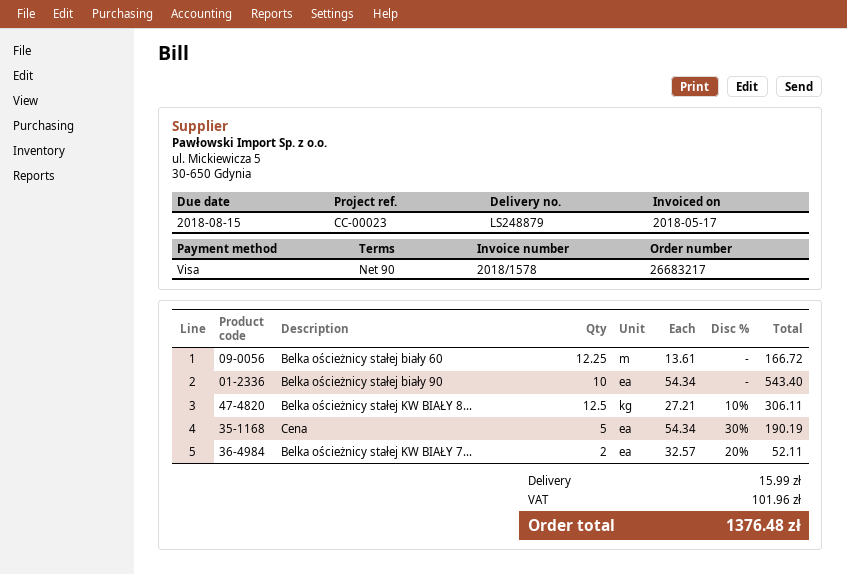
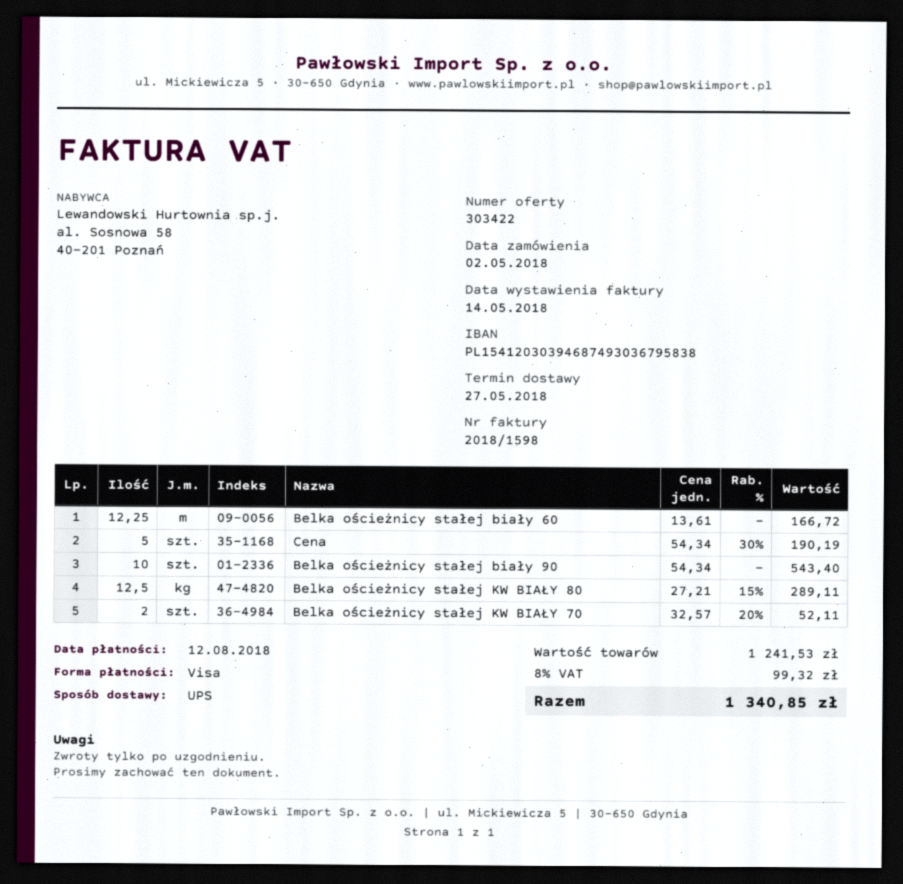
invoice number: 2018/1578 -> 2018/1598
invoice date: 2018-05-17 -> 2018-05-14
due date: 2018-08-15 -> 2018-08-12
Belka ościeżnicy stałej KW BIAŁY 8...: 12.5 x 27.21 - 10% = 306.11 -> 12.5 x 27.21 - 15% = 289.11
shipping: 15.99 -> none
tax: 101.96 -> 99.32
total: 1376.48 -> 1340.85

